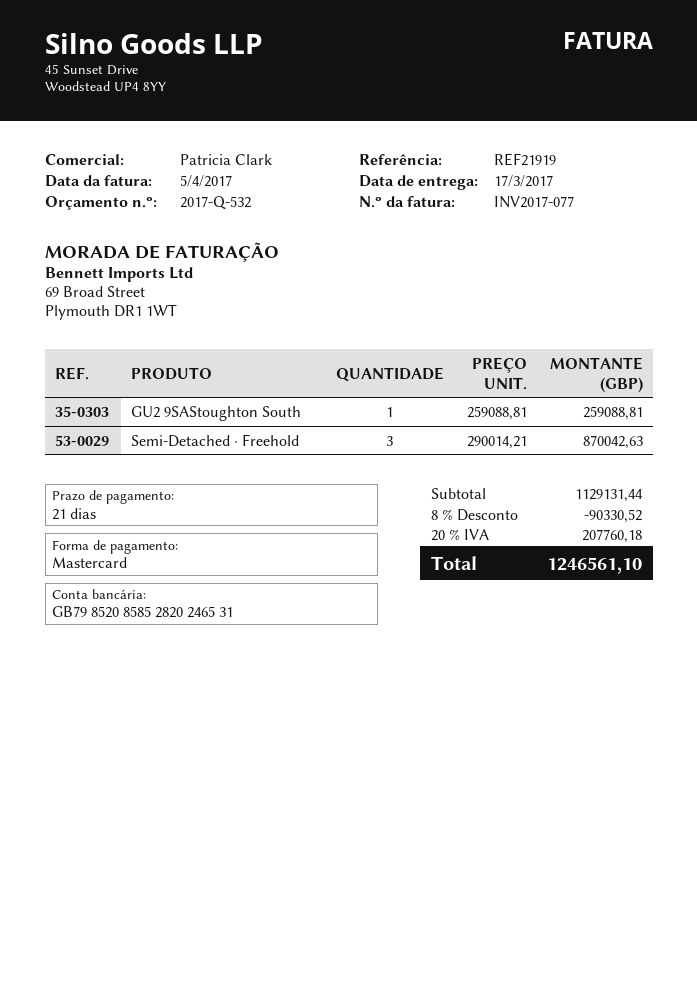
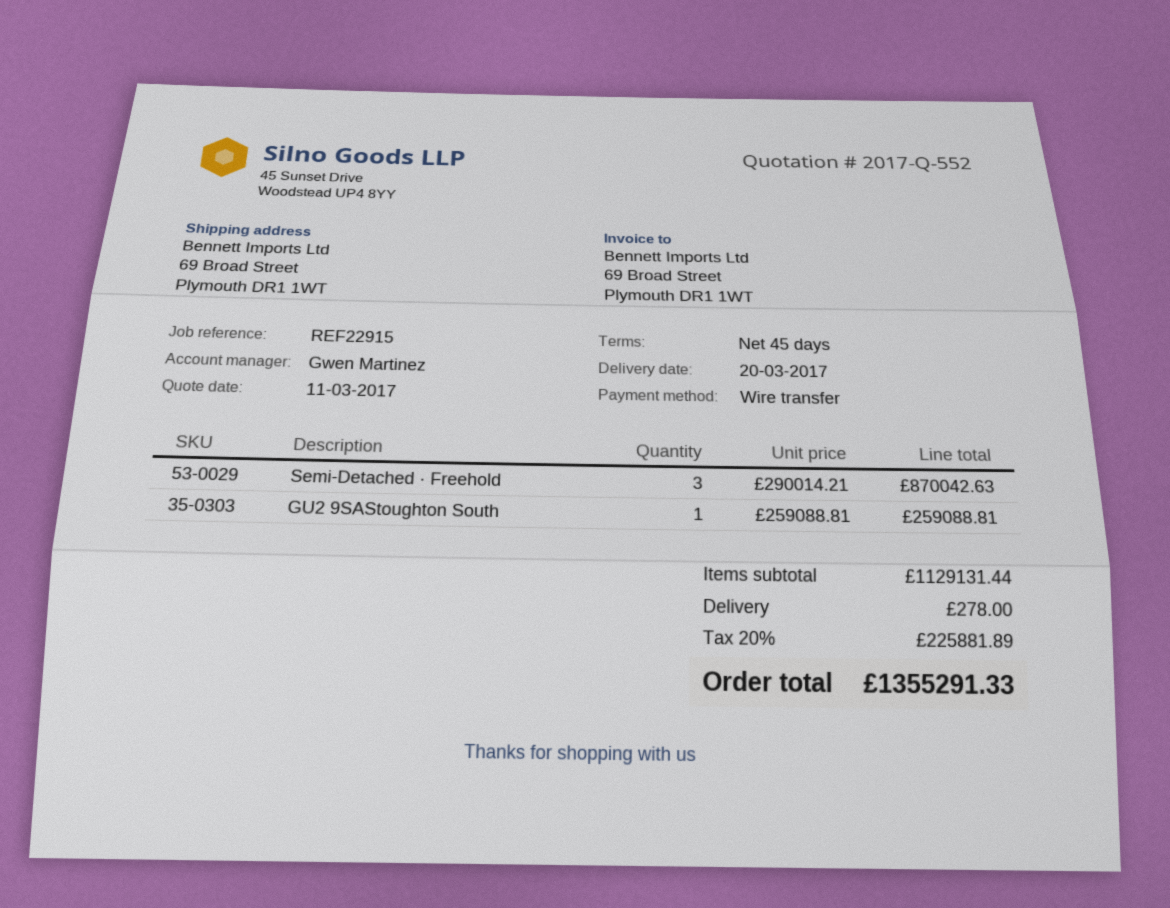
quote number: 2017-Q-532 -> 2017-Q-552
delivery date: 2017-03-17 -> 2017-03-20
payment terms: 21 days -> 45 days
reference: REF21919 -> REF22915
sales rep: Patricia Clark -> Gwen Martinez
payment method: Mastercard -> bank transfer
discount: 8% = 90330.52 -> none
shipping: none -> 278.00
tax: 20% = 207760.18 -> 20% = 225881.89
total: 1246561.10 -> 1355291.33

